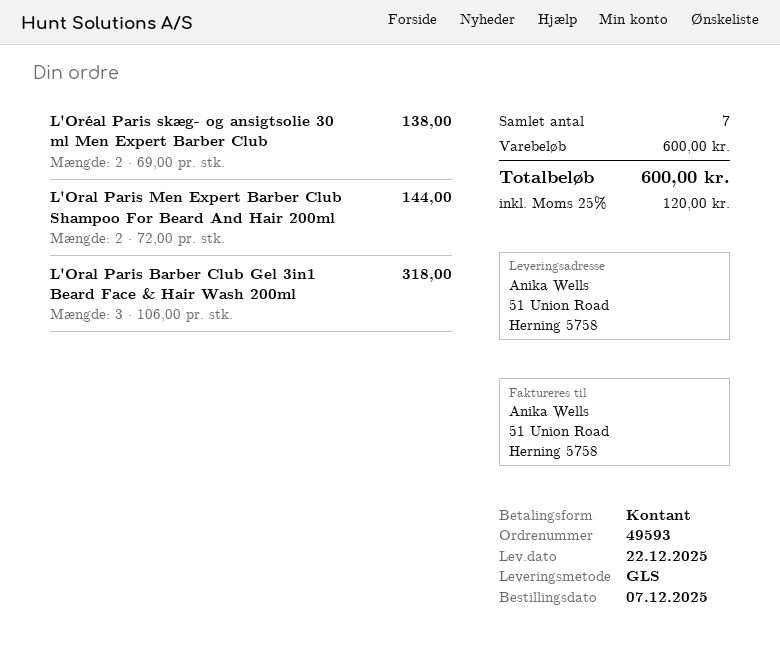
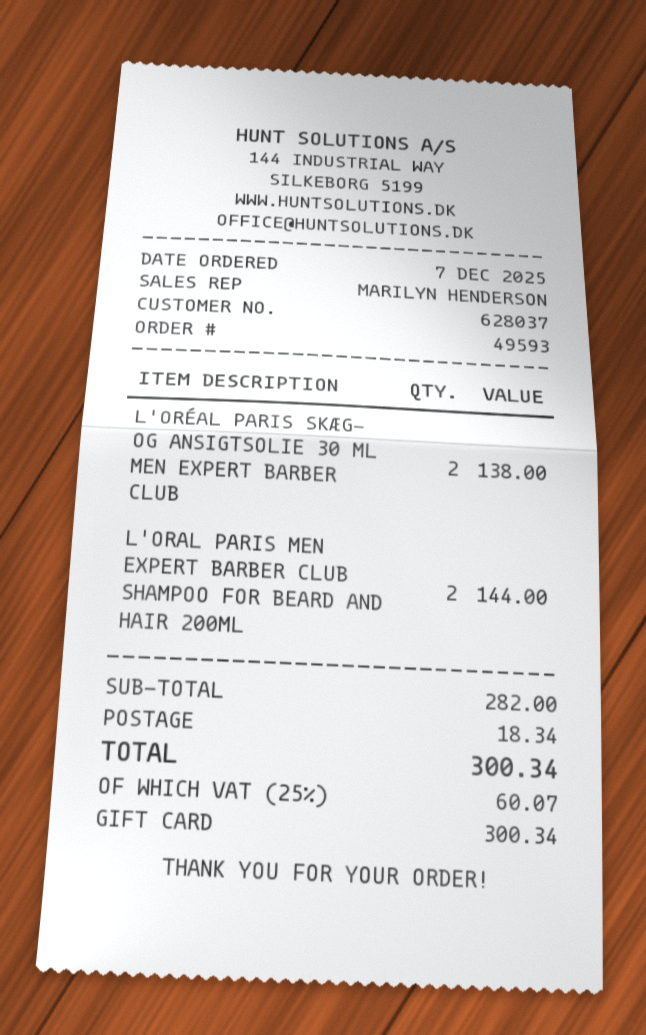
payment method: cash -> gift card
L'Oral Paris Barber Club Gel 3in1 Beard Face & Hair Wash 200ml: 3 for 318.00 -> none
subtotal: 600.00 -> 282.00
shipping: none -> 18.34
tax: 25% = 120.00 -> 25% = 60.07
total: 600.00 -> 300.34

